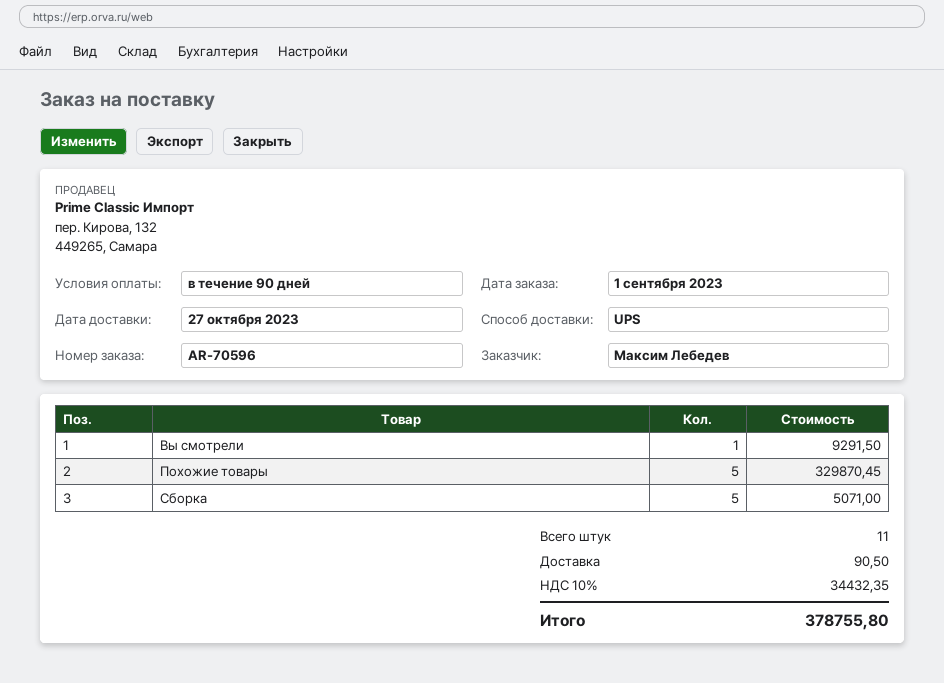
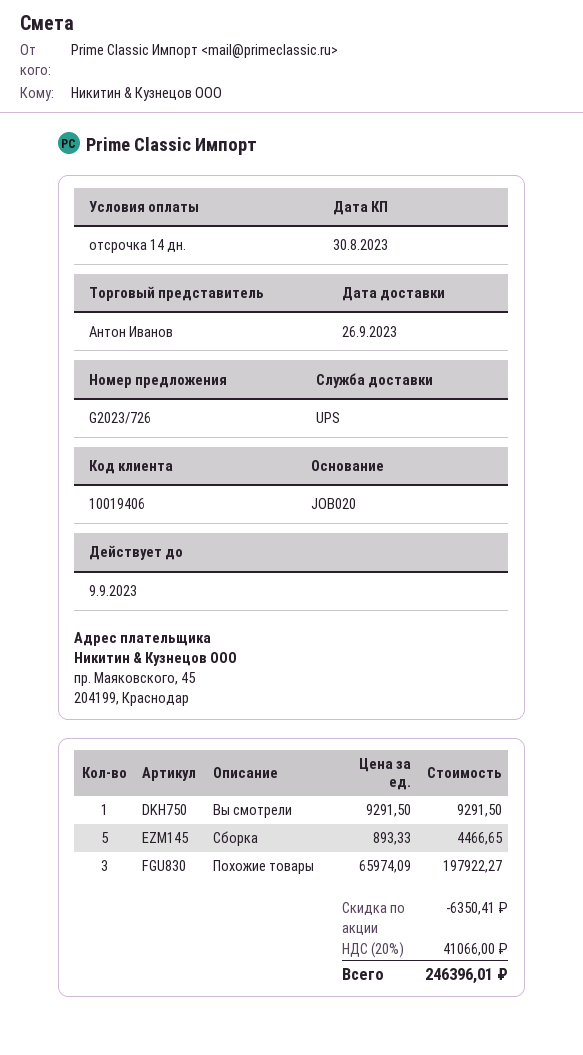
delivery date: 2023-10-27 -> 2023-09-26
payment terms: 90 days -> 14 days
Похожие товары: 5 for 329870.45 -> 3 for 197922.27
Сборка: 5 for 5071.00 -> 5 for 4466.65
discount: none -> 6350.41
shipping: 90.50 -> none
tax: 10% = 34432.35 -> 20% = 41066.00
total: 378755.80 -> 246396.01

